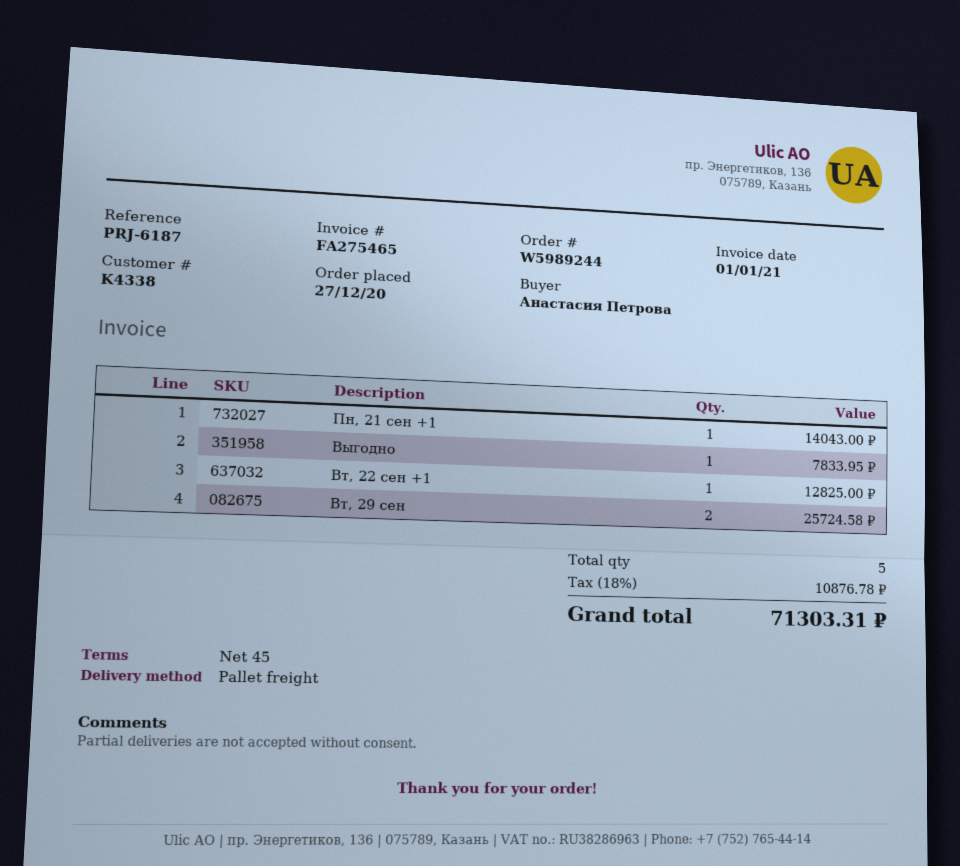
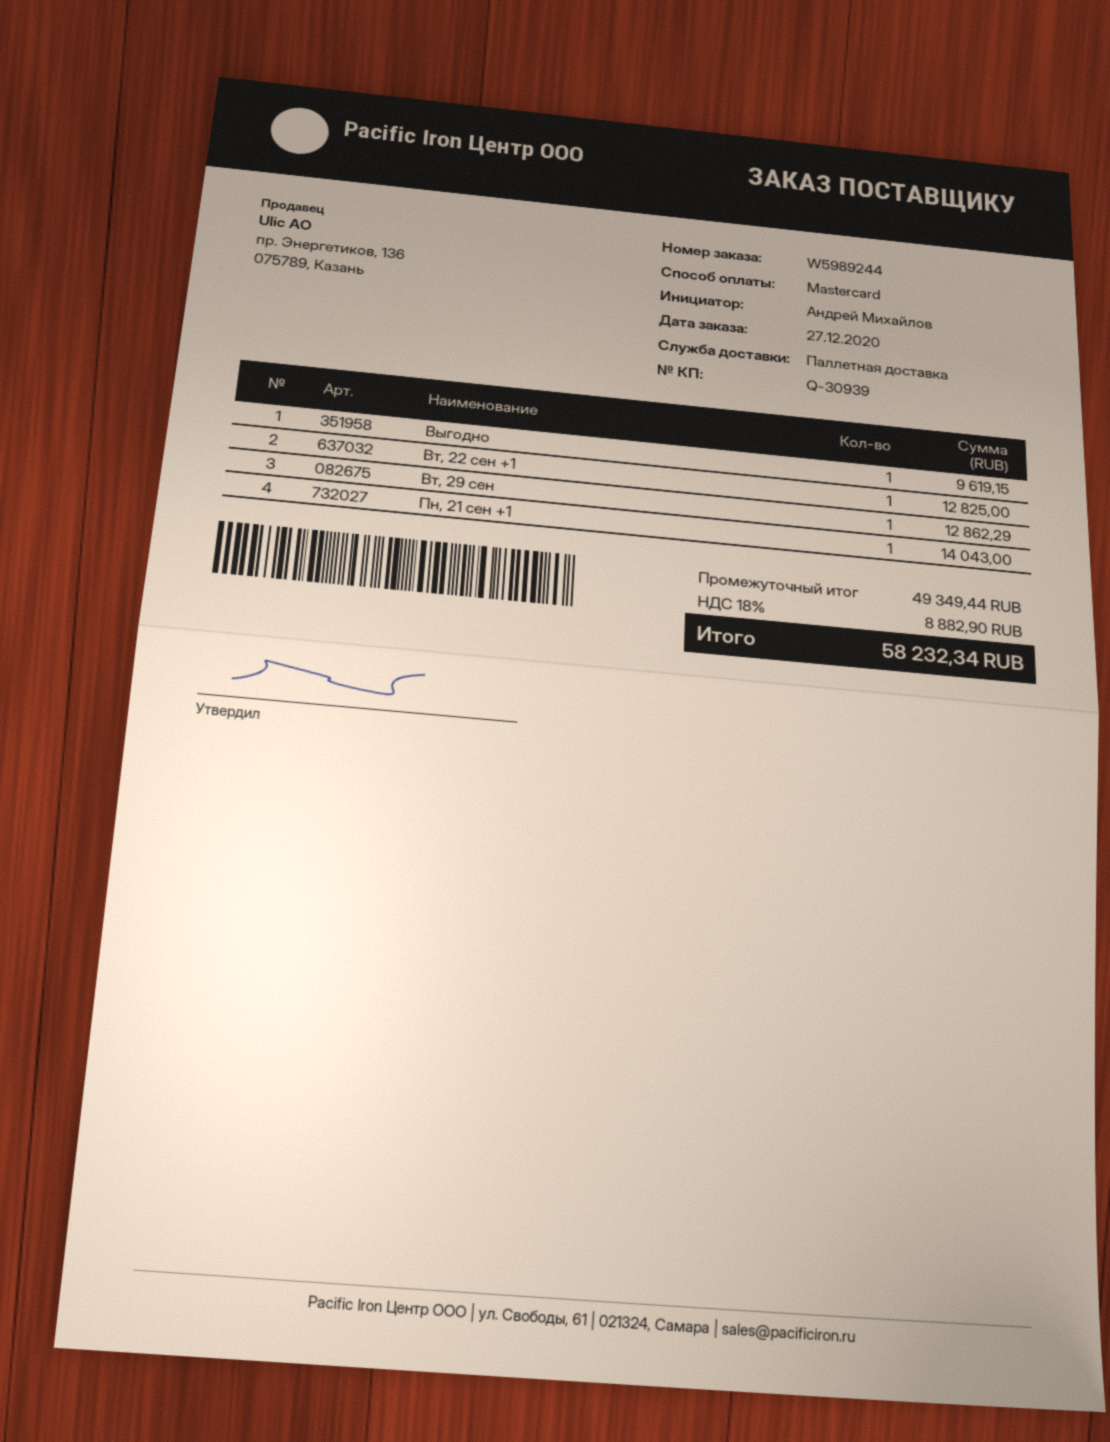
ordered by: Анастасия Петрова -> Андрей Михайлов
Выгодно: 1 for 7833.95 -> 1 for 9619.15
Вт, 29 сен: 2 for 25724.58 -> 1 for 12862.29
tax: 18% = 10876.78 -> 18% = 8882.90
total: 71303.31 -> 58232.34

